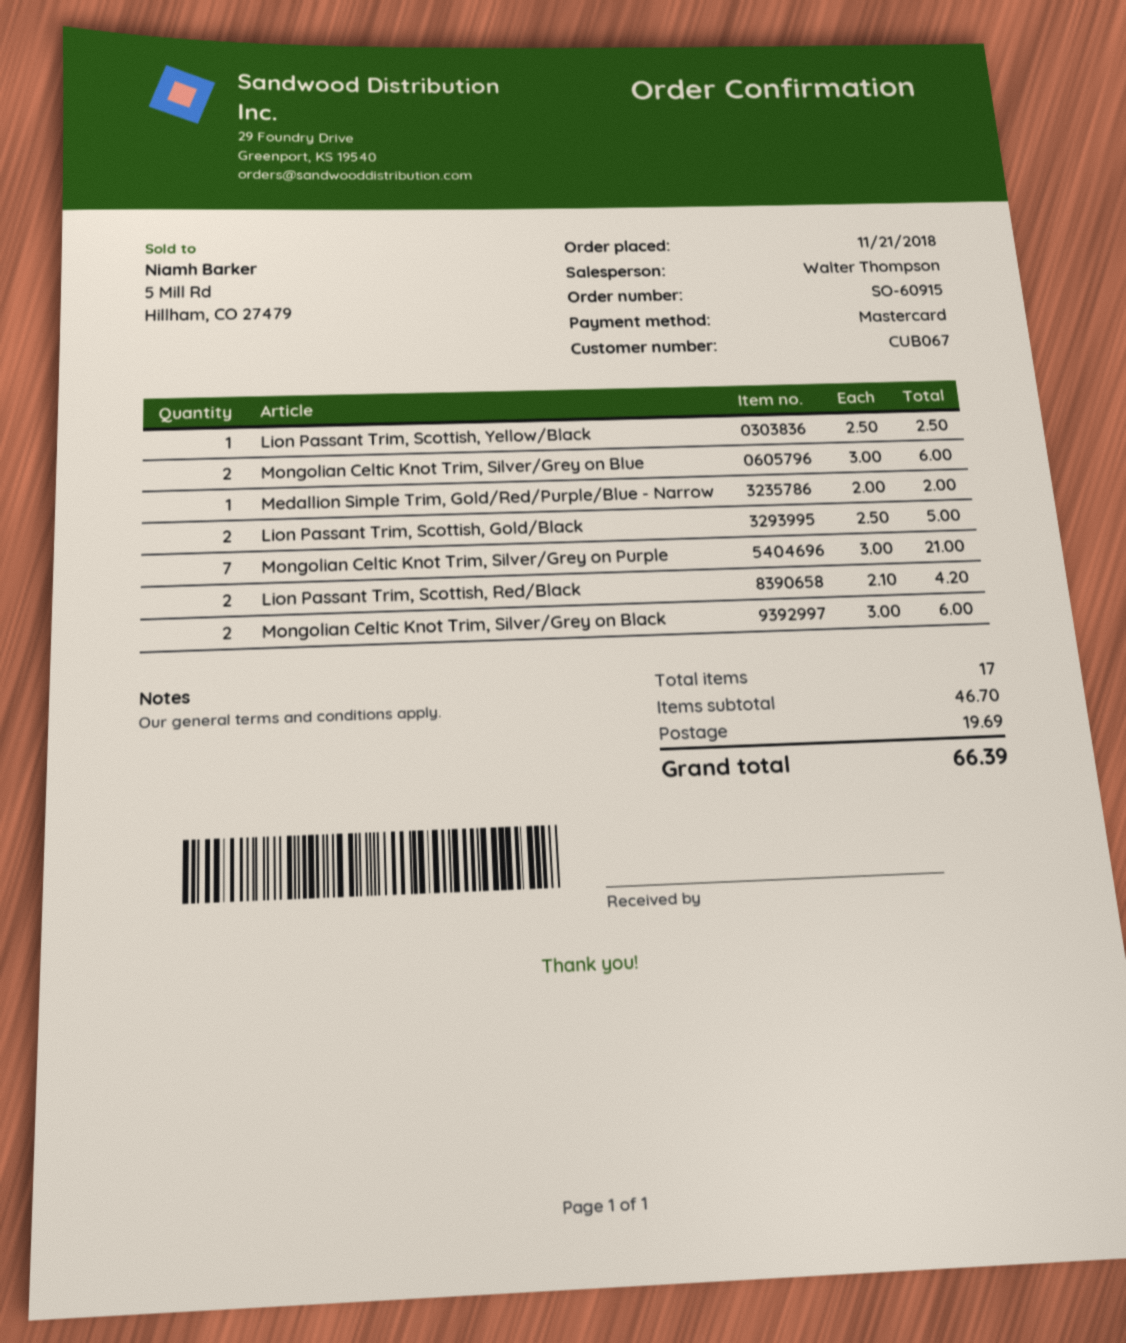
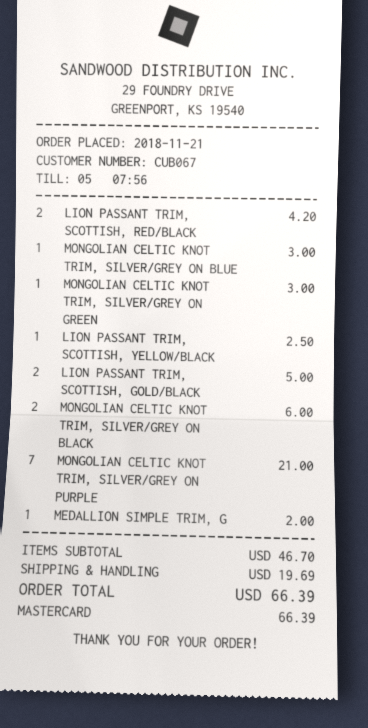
Mongolian Celtic Knot Trim, Silver/Grey on Blue: 2 for 6.00 -> 1 for 3.00
MONGOLIAN CELTIC KNOT TRIM, SILVER/GREY ON GREEN: none -> 1 for 3.00

